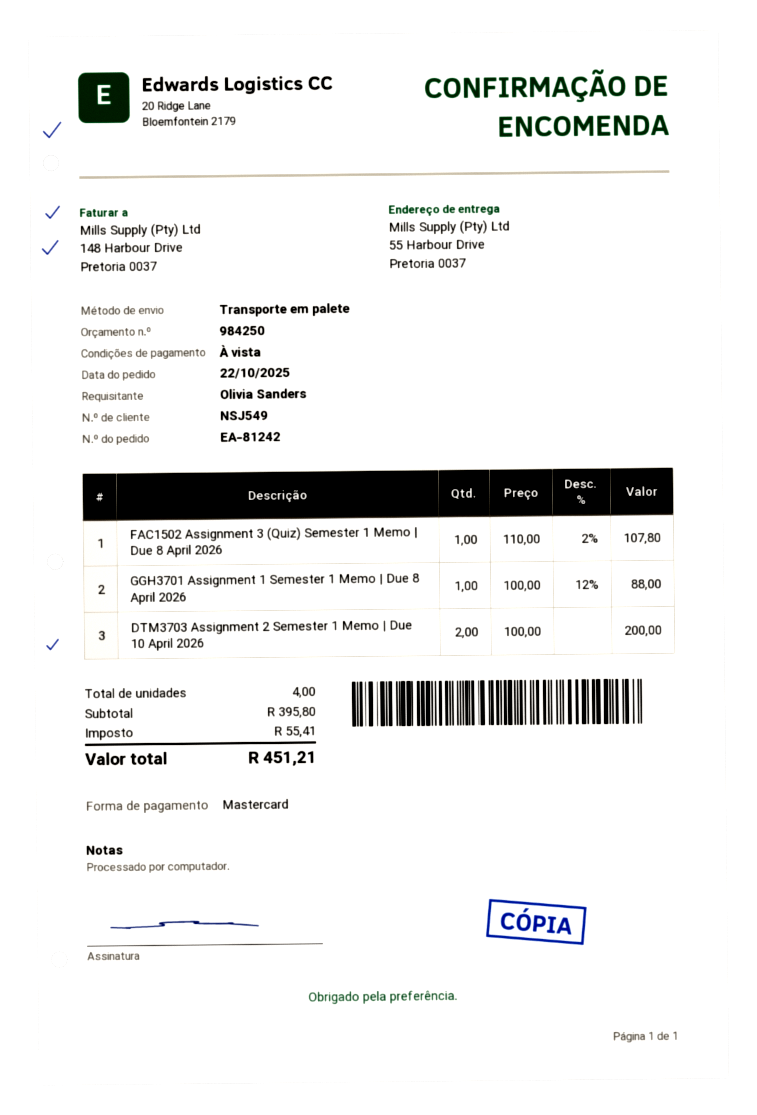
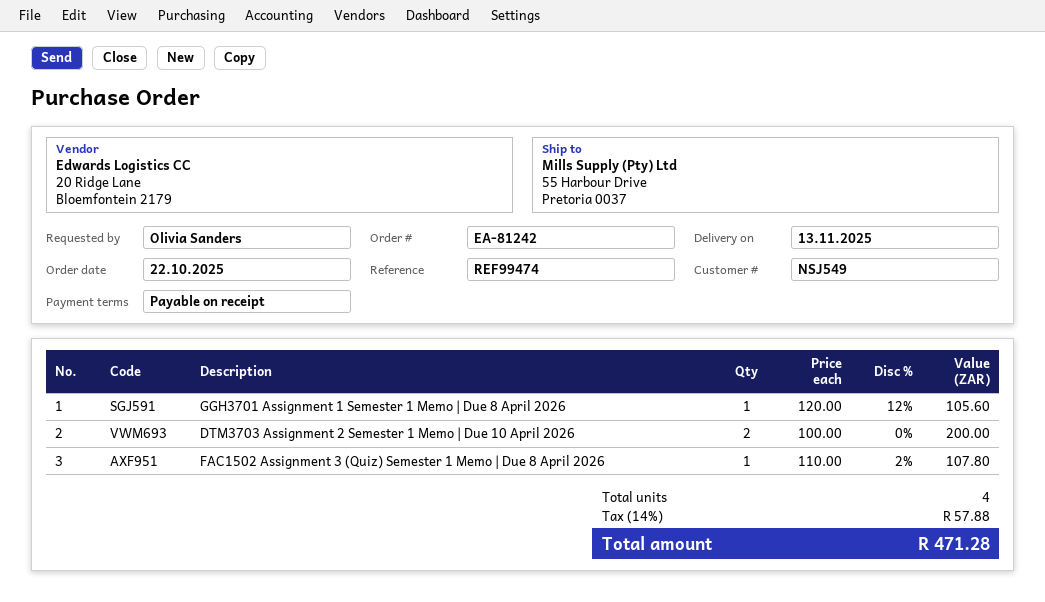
GGH3701 Assignment 1 Semester 1 Memo | Due 8 April 2026: 1 x 100.00 - 12% = 88.00 -> 1 x 120.00 - 12% = 105.60
tax: 55.41 -> 57.88
total: 451.21 -> 471.28

